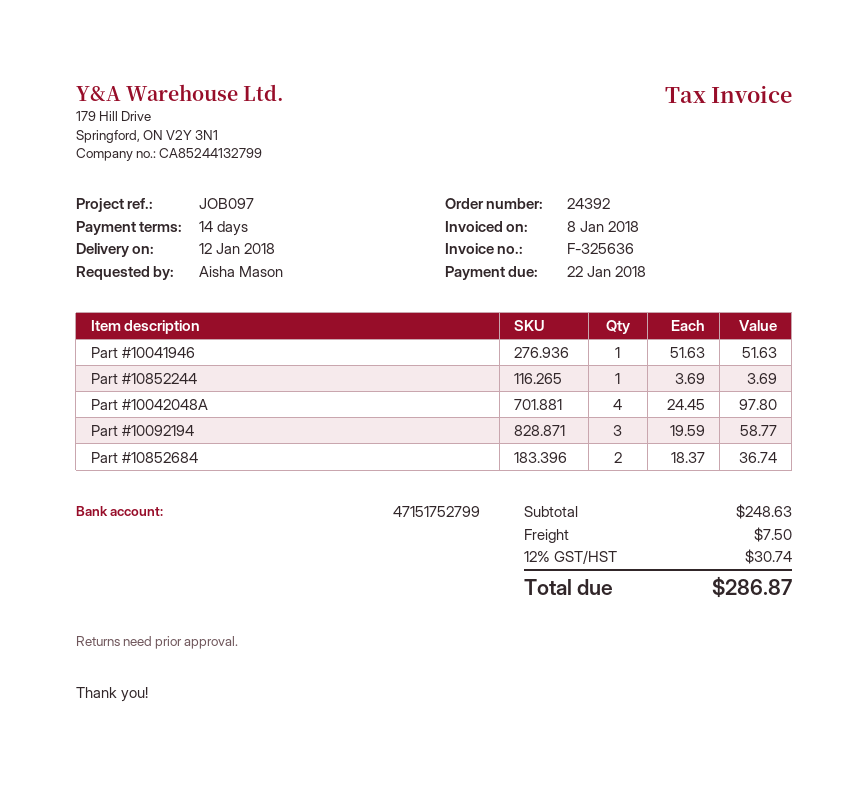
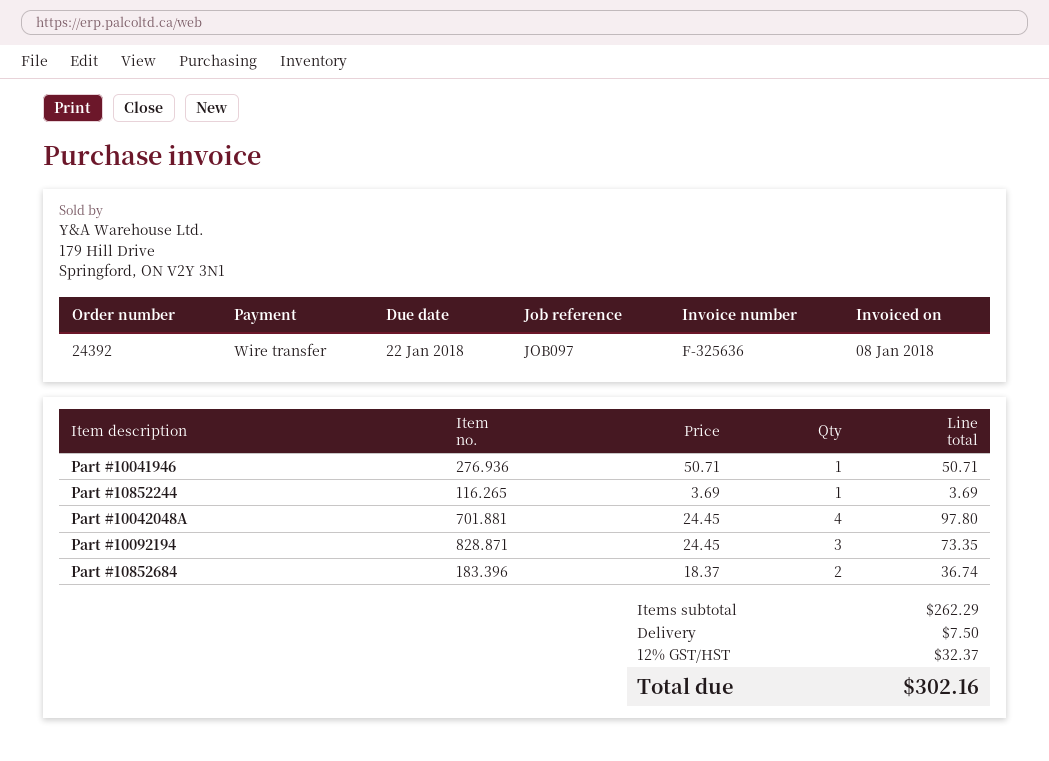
Part #10041946: 1 x 51.63 = 51.63 -> 1 x 50.71 = 50.71
Part #10092194: 3 x 19.59 = 58.77 -> 3 x 24.45 = 73.35
subtotal: 248.63 -> 262.29
tax: 12% = 30.74 -> 12% = 32.37
total: 286.87 -> 302.16

